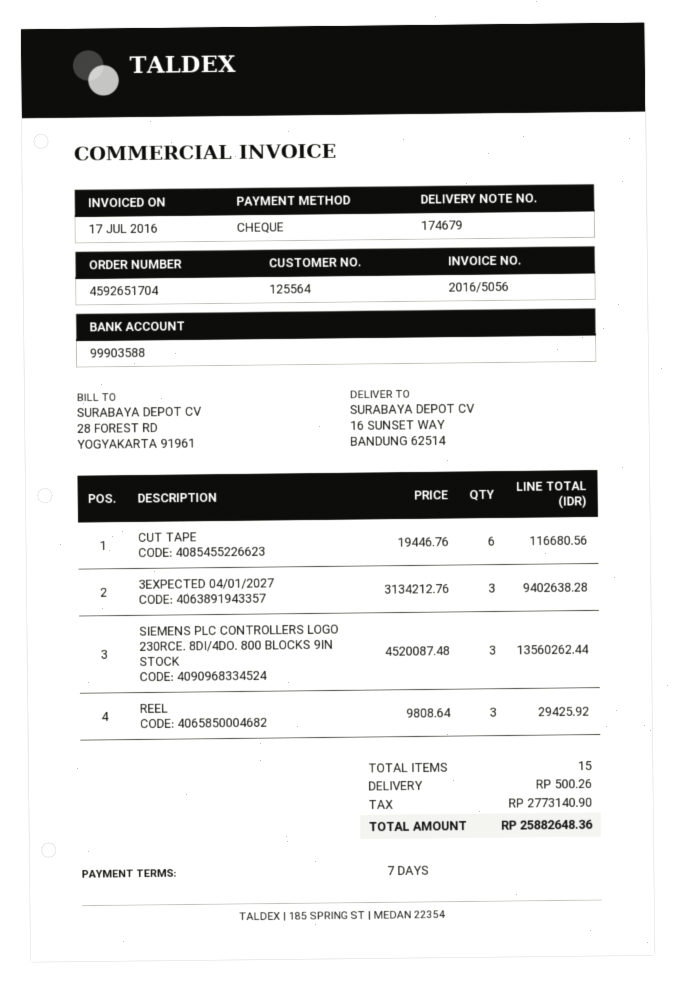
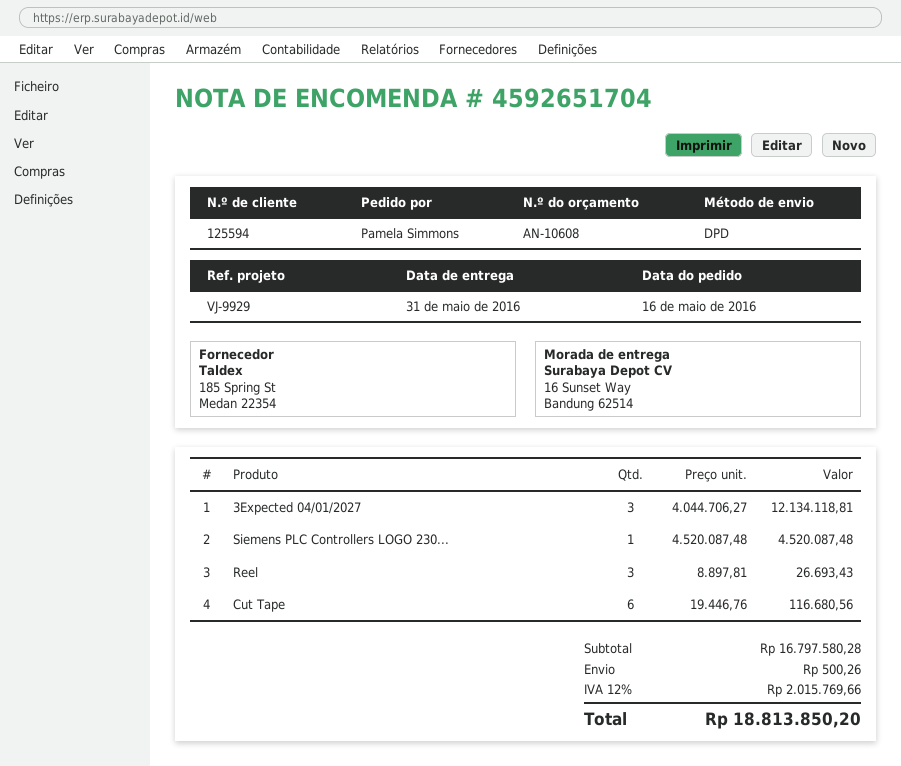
customer number: 125564 -> 125594
3EXPECTED 04/01/2027: 3 x 3134212.76 = 9402638.28 -> 3 x 4044706.27 = 12134118.81
SIEMENS PLC CONTROLLERS LOGO 230RCE. 8DI/4DO. 800 BLOCKS 9IN STOCK: 3 x 4520087.48 = 13560262.44 -> 1 x 4520087.48 = 4520087.48
REEL: 3 x 9808.64 = 29425.92 -> 3 x 8897.81 = 26693.43
tax: 2773140.90 -> 2015769.66
total: 25882648.36 -> 18813850.20

